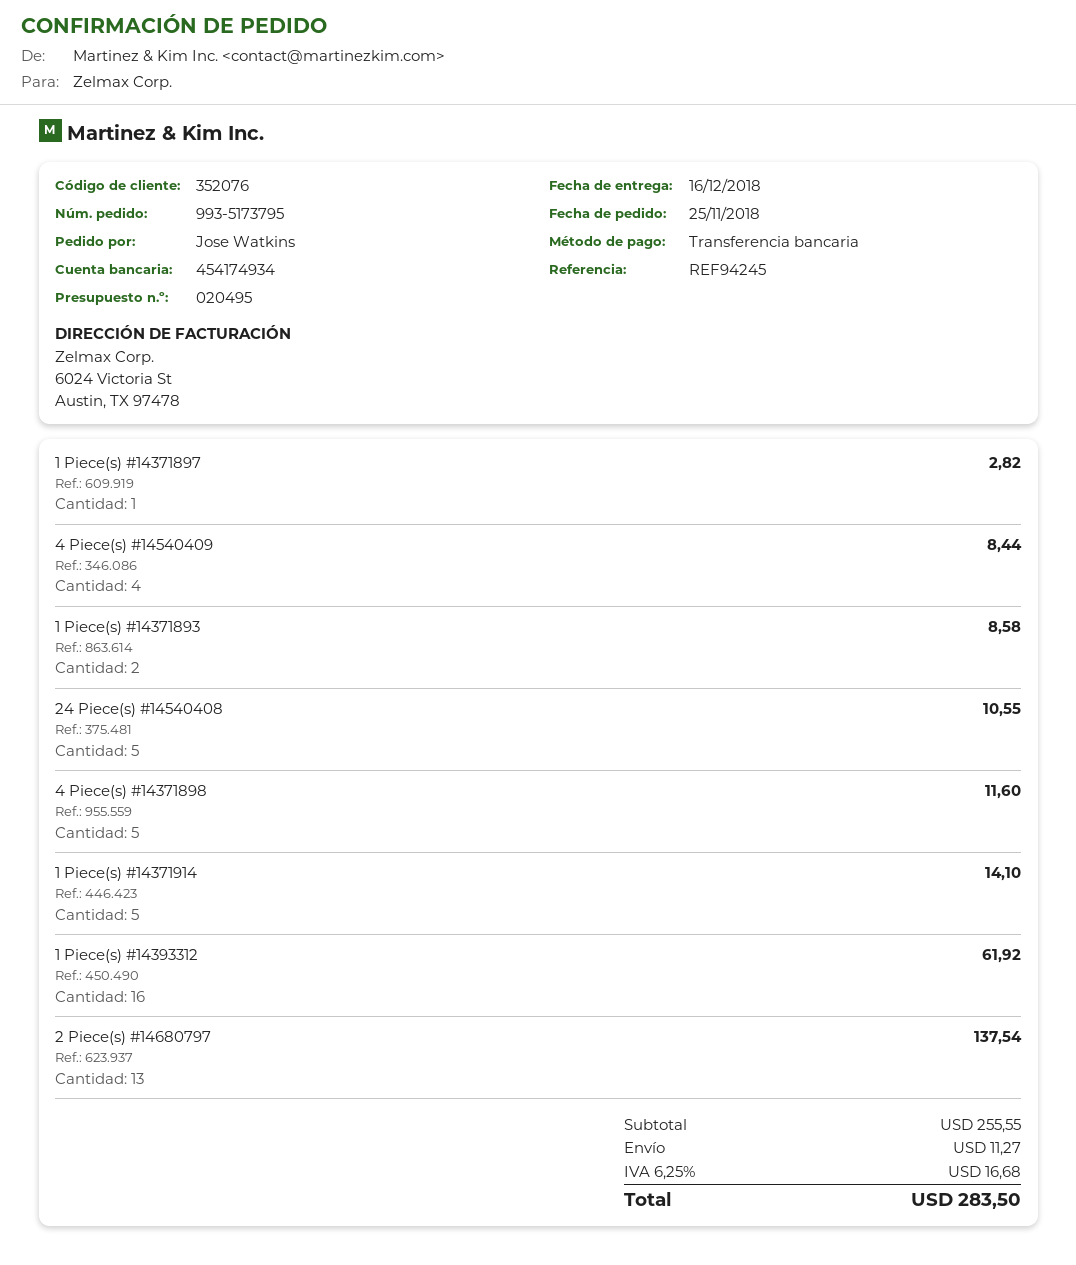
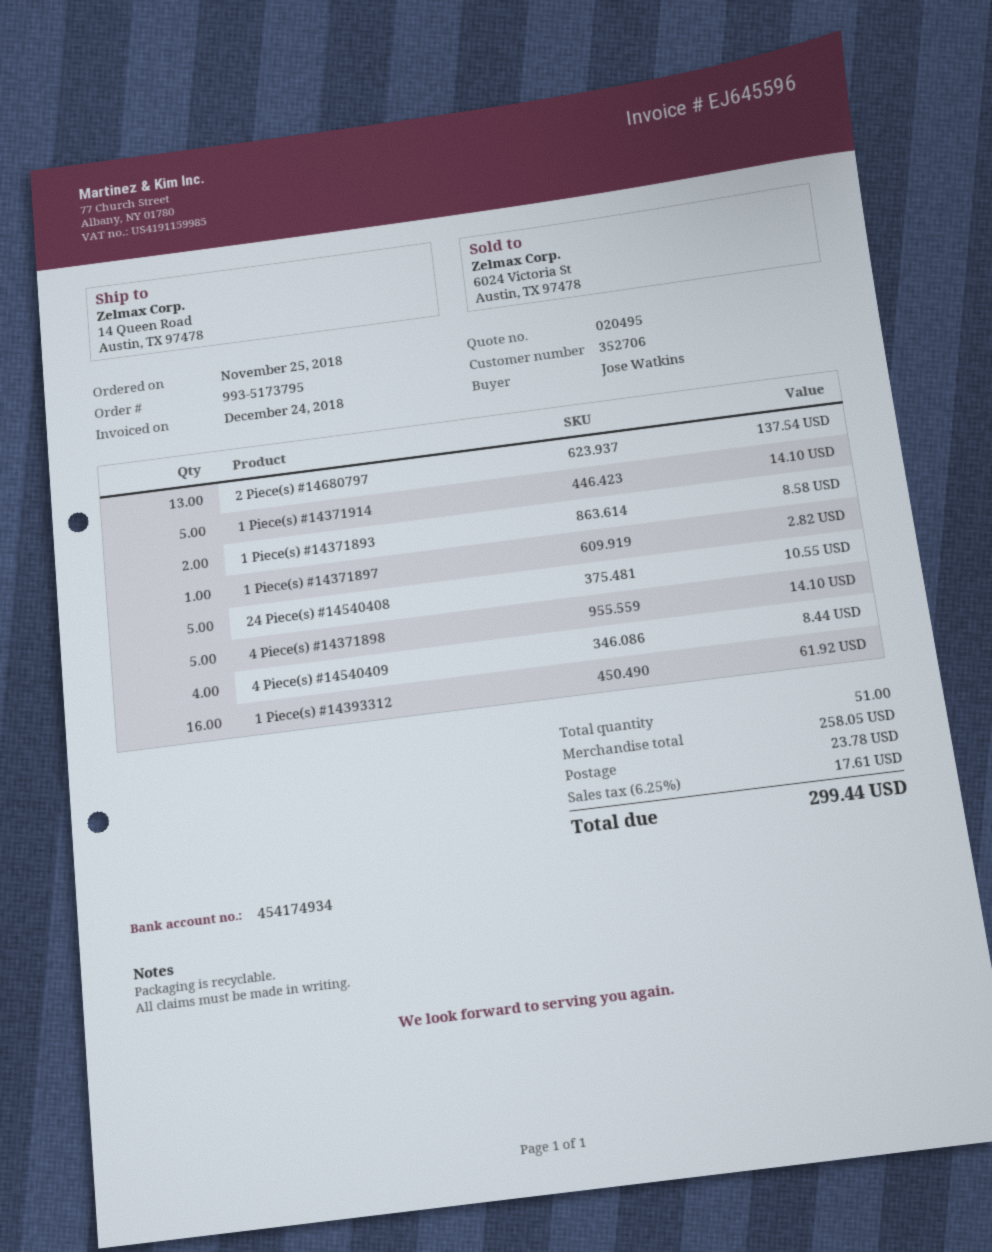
customer number: 352076 -> 352706
4 Piece(s) #14371898: 5 for 11.60 -> 5 for 14.10
subtotal: 255.55 -> 258.05
shipping: 11.27 -> 23.78
tax: 6.25% = 16.68 -> 6.25% = 17.61
total: 283.50 -> 299.44

